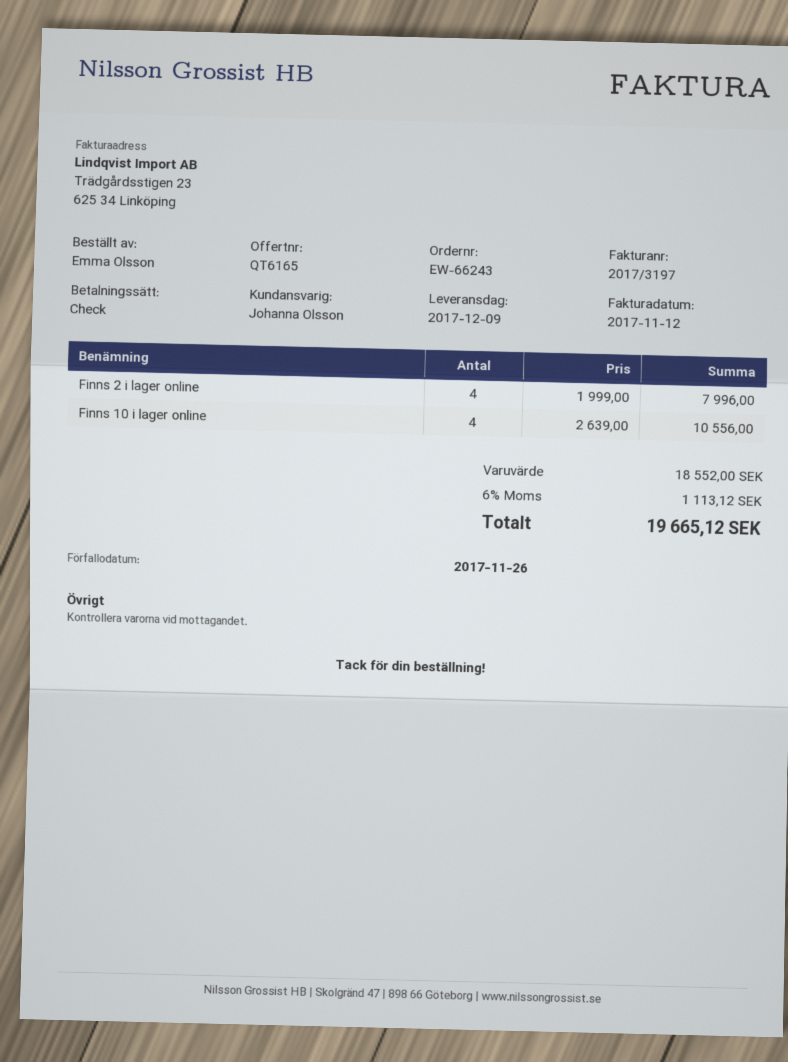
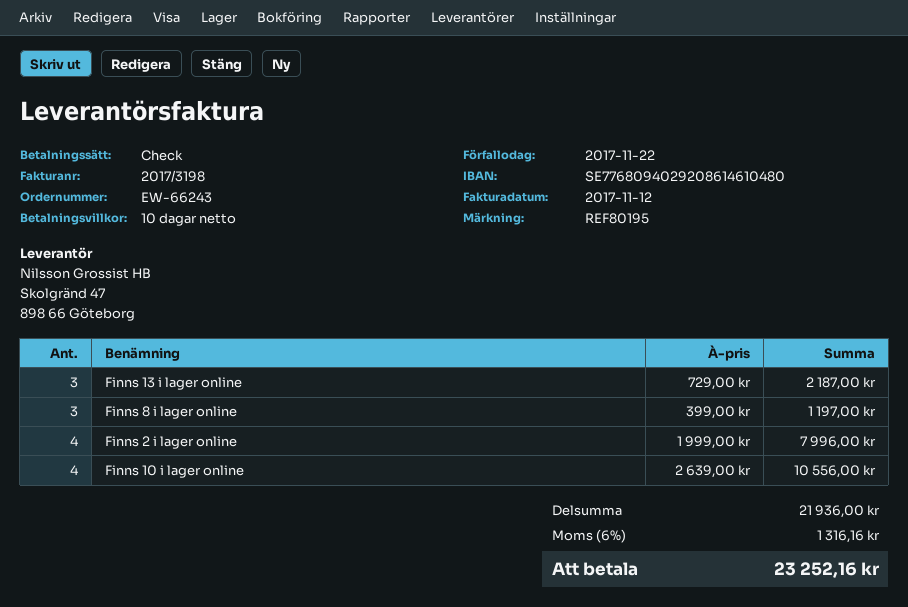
invoice number: 2017/3197 -> 2017/3198
due date: 2017-11-26 -> 2017-11-22
Finns 13 i lager online: none -> 3 x 729.00 = 2187.00
Finns 8 i lager online: none -> 3 x 399.00 = 1197.00
subtotal: 18552.00 -> 21936.00
tax: 6% = 1113.12 -> 6% = 1316.16
total: 19665.12 -> 23252.16

